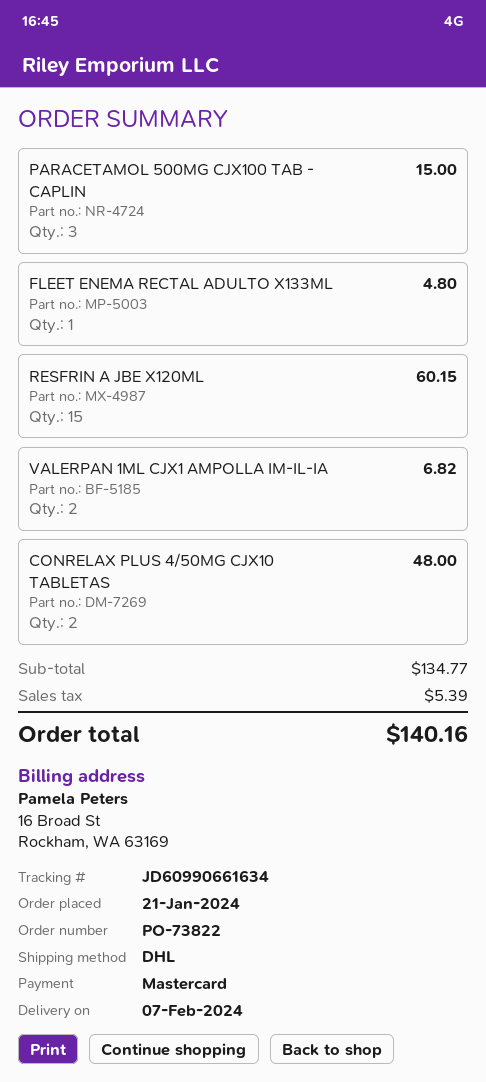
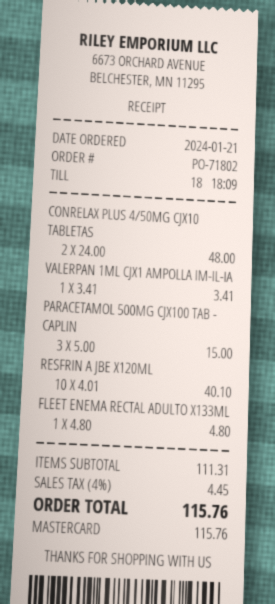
order number: PO-73822 -> PO-71802
RESFRIN A JBE X120ML: 15 for 60.15 -> 10 for 40.10
VALERPAN 1ML CJX1 AMPOLLA IM-IL-IA: 2 for 6.82 -> 1 for 3.41
subtotal: 134.77 -> 111.31
tax: 5.39 -> 4.45
total: 140.16 -> 115.76

